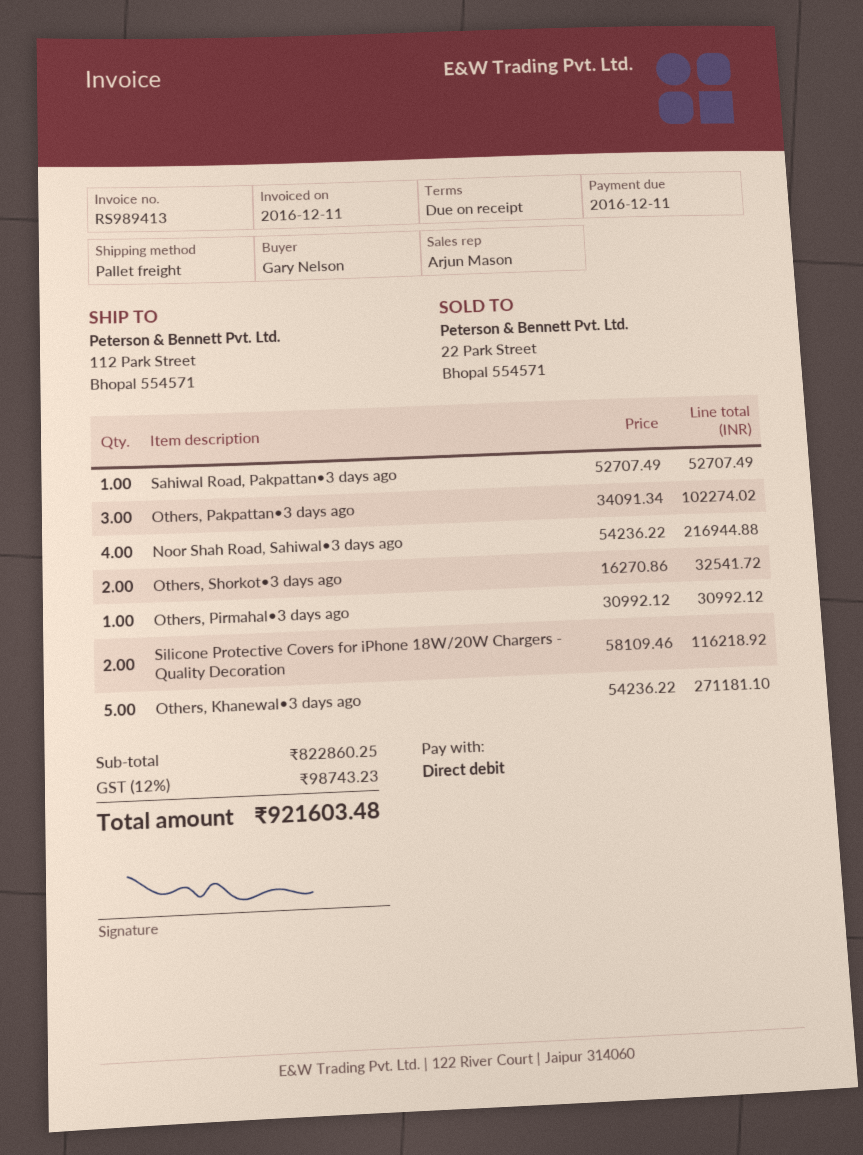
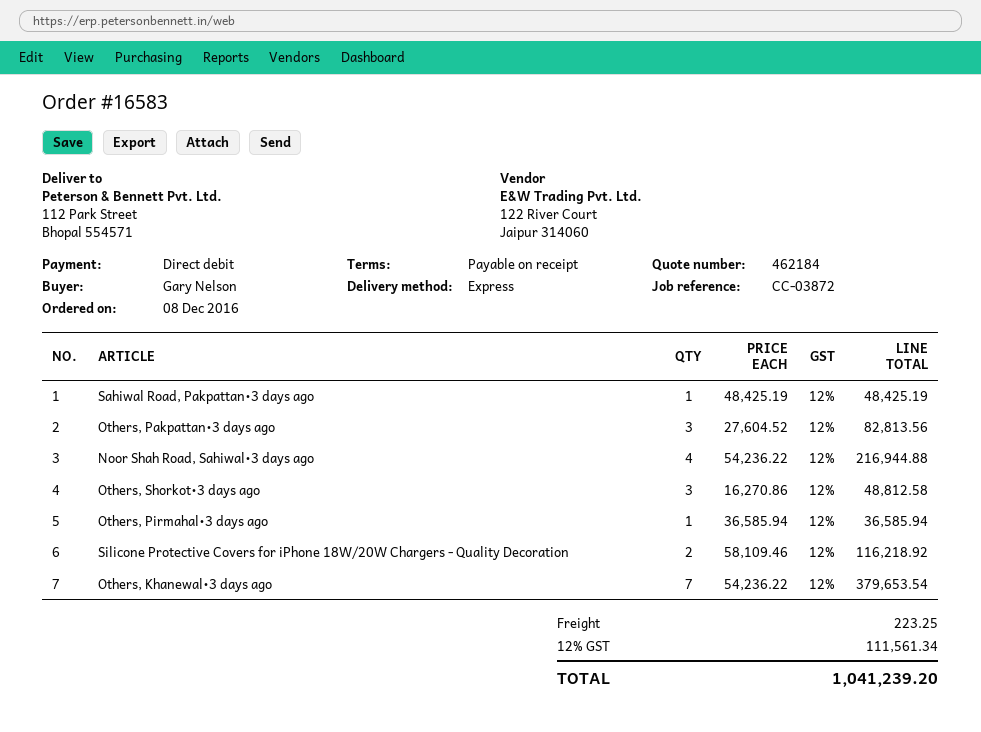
shipping method: pallet freight -> express
Sahiwal Road, Pakpattan•3 days ago: 1 x 52707.49 = 52707.49 -> 1 x 48425.19 = 48425.19
Others, Pakpattan•3 days ago: 3 x 34091.34 = 102274.02 -> 3 x 27604.52 = 82813.56
Others, Shorkot•3 days ago: 2 x 16270.86 = 32541.72 -> 3 x 16270.86 = 48812.58
Others, Pirmahal•3 days ago: 1 x 30992.12 = 30992.12 -> 1 x 36585.94 = 36585.94
Others, Khanewal•3 days ago: 5 x 54236.22 = 271181.10 -> 7 x 54236.22 = 379653.54
shipping: none -> 223.25
tax: 12% = 98743.23 -> 12% = 111561.34
total: 921603.48 -> 1041239.20

